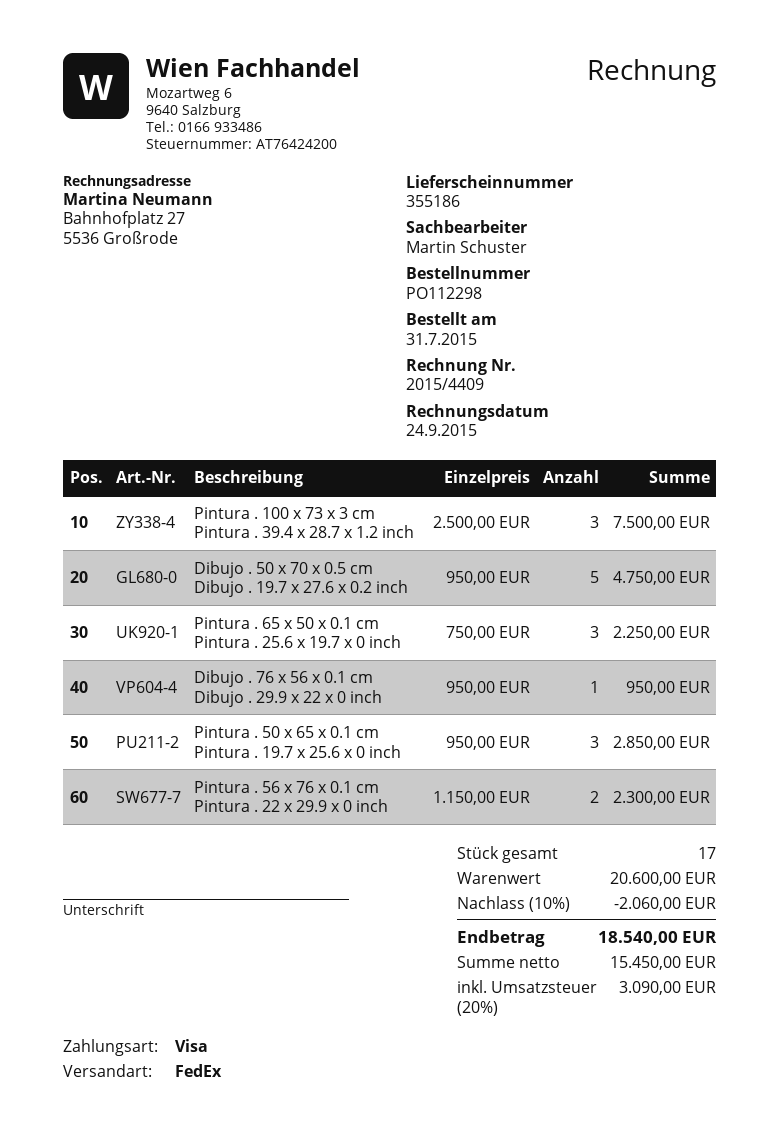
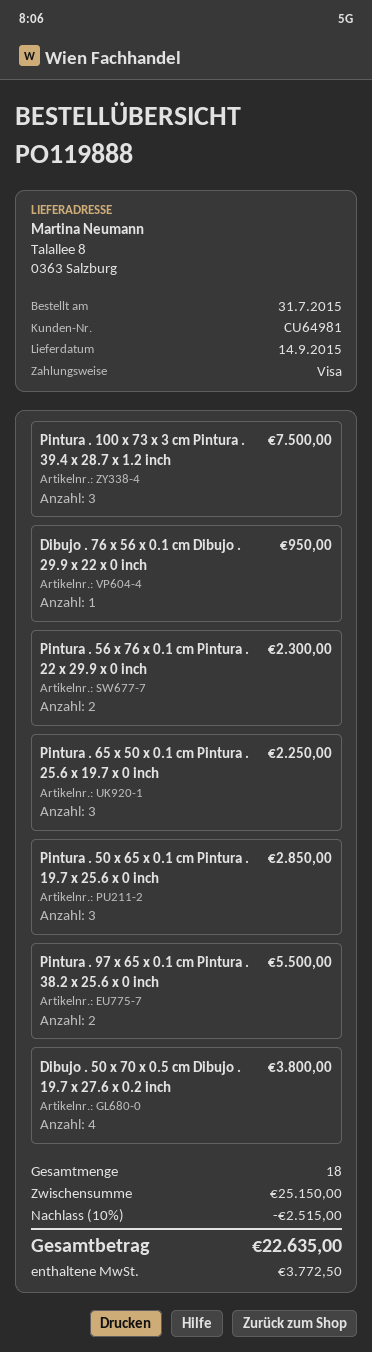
order number: PO112298 -> PO119888
Dibujo . 50 x 70 x 0.5 cm Dibujo . 19.7 x 27.6 x 0.2 inch: 5 for 4750.00 -> 4 for 3800.00
Pintura . 97 x 65 x 0.1 cm Pintura . 38.2 x 25.6 x 0 inch: none -> 2 for 5500.00
total quantity: 17 -> 18
subtotal: 20600.00 -> 25150.00
discount: 10% = 2060.00 -> 10% = 2515.00
tax: 3090.00 -> 3772.50
total: 18540.00 -> 22635.00

